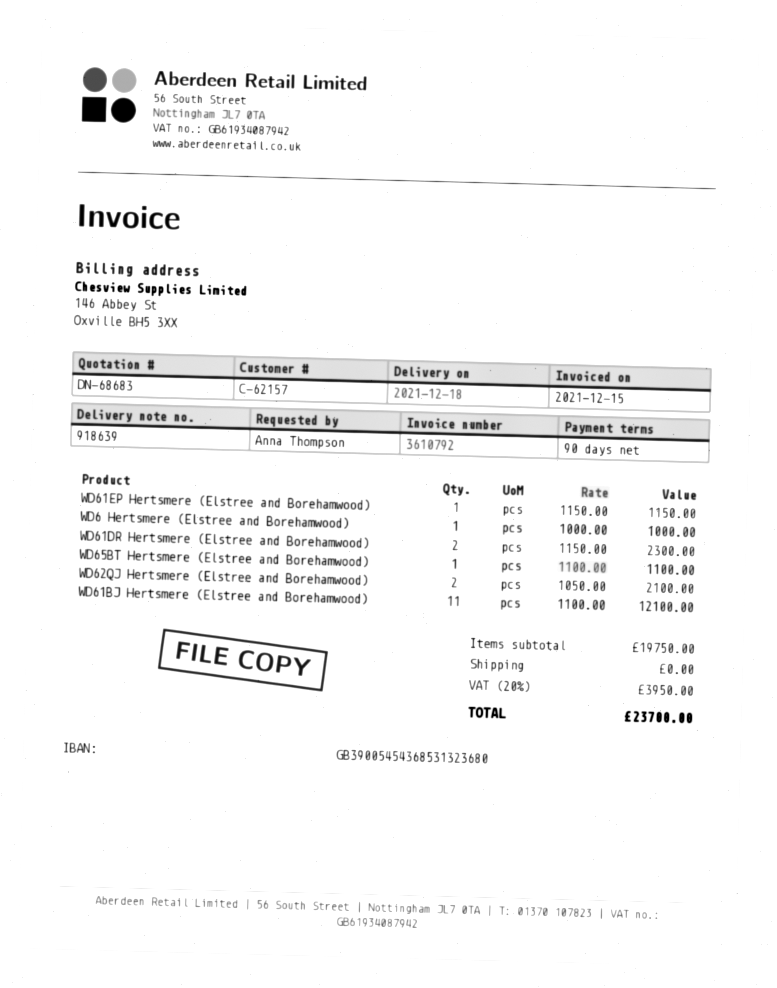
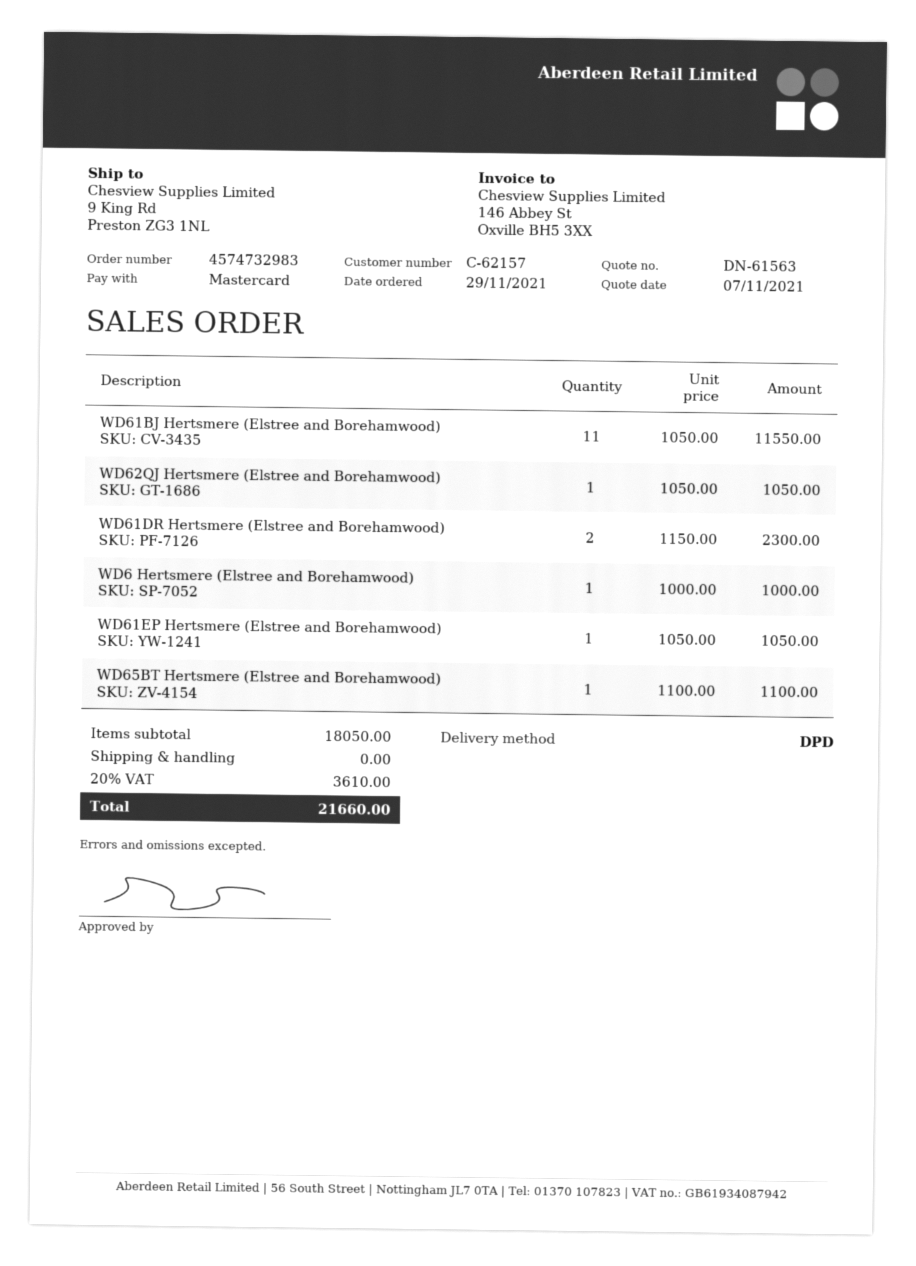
quote number: DN-68683 -> DN-61563
WD61EP Hertsmere (Elstree and Borehamwood): 1 x 1150.00 = 1150.00 -> 1 x 1050.00 = 1050.00
WD62QJ Hertsmere (Elstree and Borehamwood): 2 x 1050.00 = 2100.00 -> 1 x 1050.00 = 1050.00
WD61BJ Hertsmere (Elstree and Borehamwood): 11 x 1100.00 = 12100.00 -> 11 x 1050.00 = 11550.00
subtotal: 19750.00 -> 18050.00
tax: 20% = 3950.00 -> 20% = 3610.00
total: 23700.00 -> 21660.00

